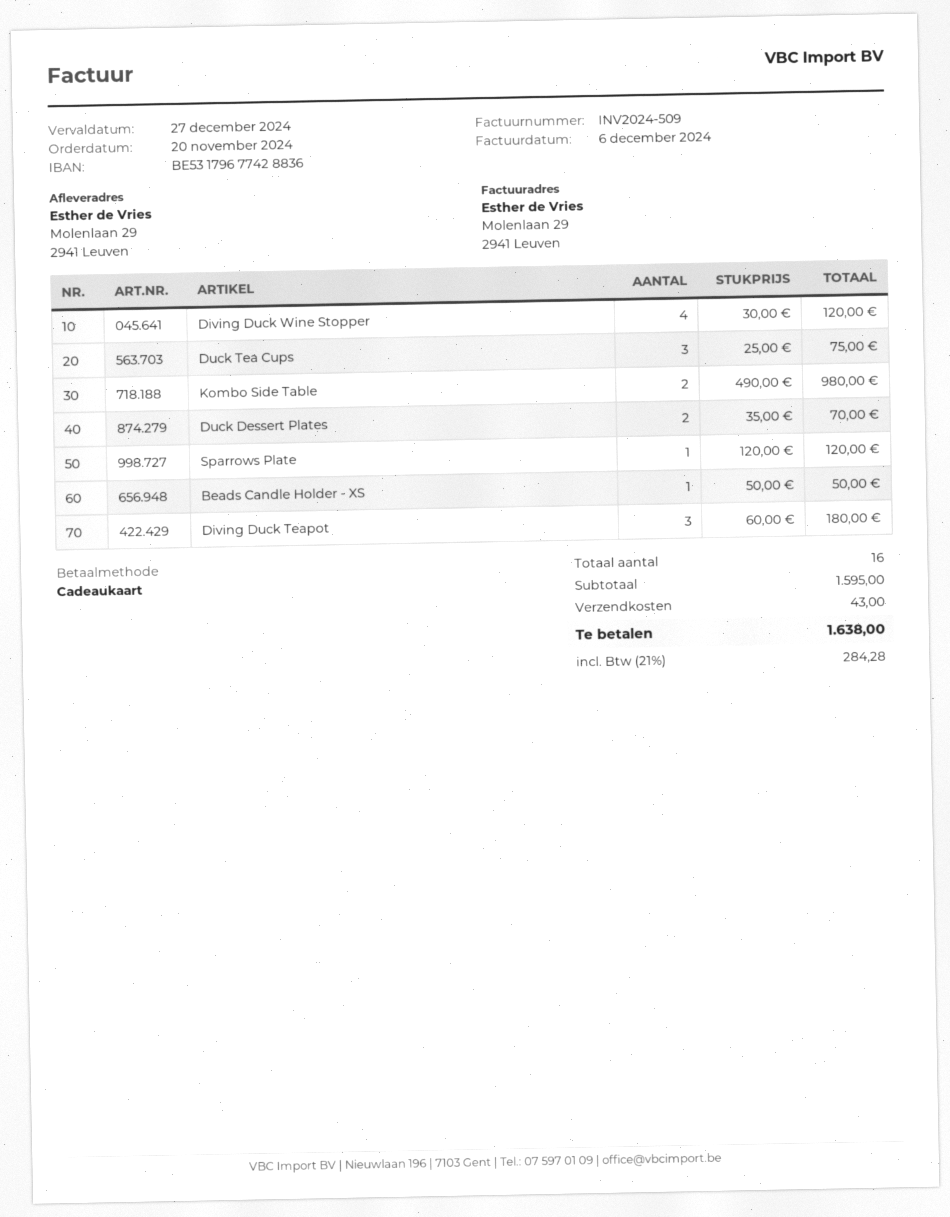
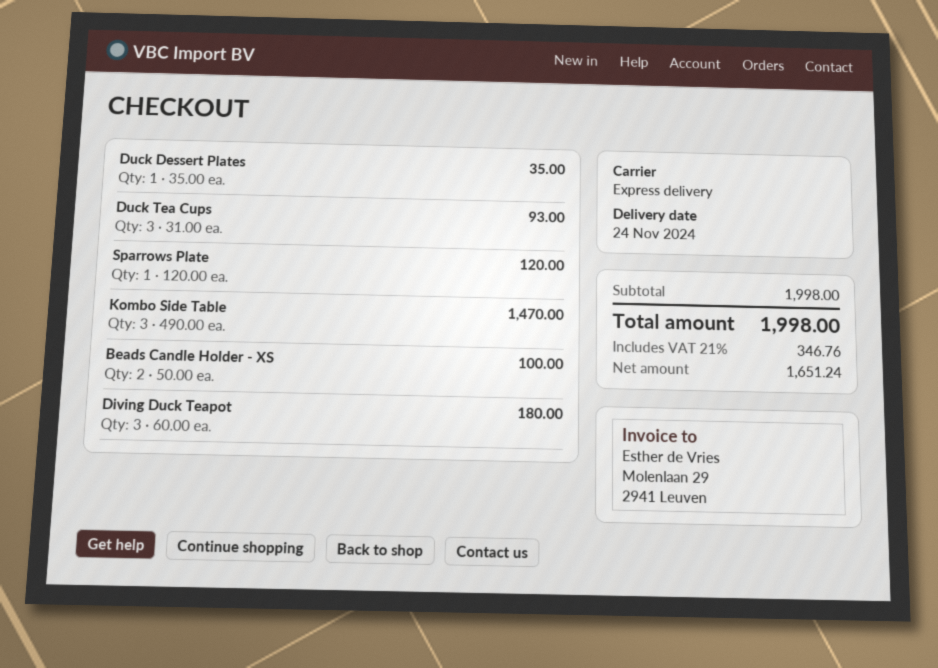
Diving Duck Wine Stopper: 4 x 30.00 = 120.00 -> none
Duck Tea Cups: 3 x 25.00 = 75.00 -> 3 x 31.00 = 93.00
Kombo Side Table: 2 x 490.00 = 980.00 -> 3 x 490.00 = 1470.00
Duck Dessert Plates: 2 x 35.00 = 70.00 -> 1 x 35.00 = 35.00
Beads Candle Holder - XS: 1 x 50.00 = 50.00 -> 2 x 50.00 = 100.00
subtotal: 1595.00 -> 1998.00
shipping: 43.00 -> none
tax: 21% = 284.28 -> 21% = 346.76
total: 1638.00 -> 1998.00

